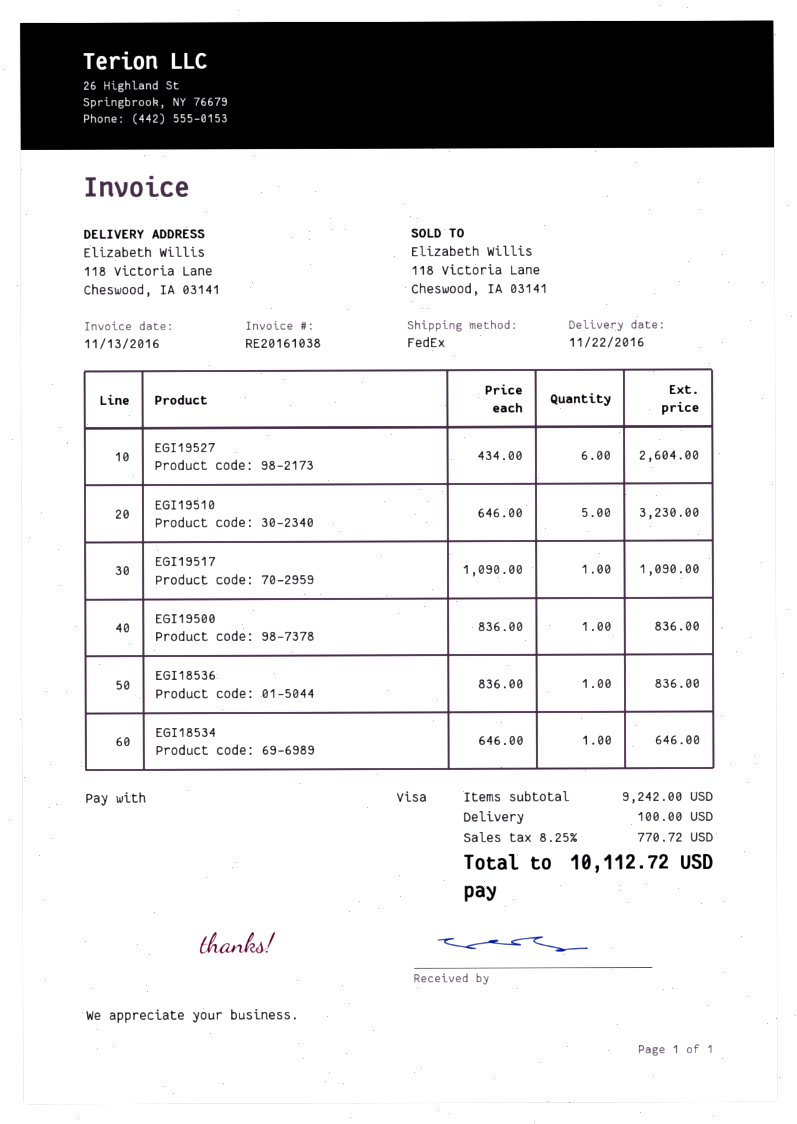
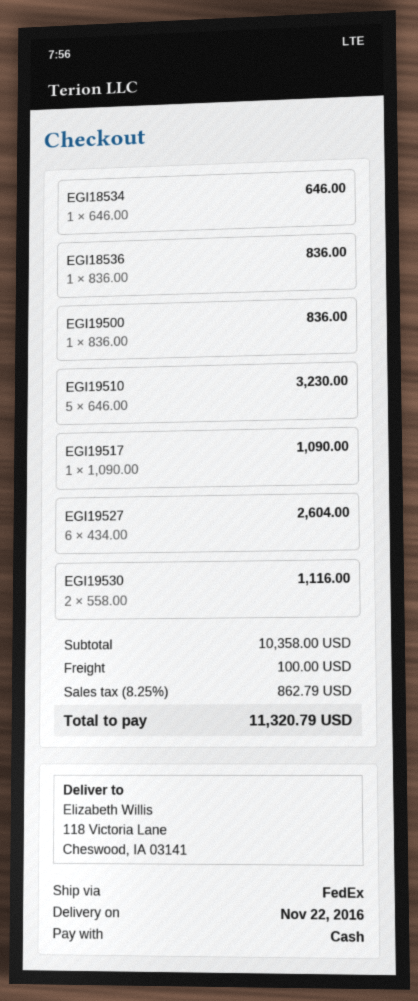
payment method: Visa -> cash
EGI19530: none -> 2 x 558.00 = 1116.00
subtotal: 9242.00 -> 10358.00
tax: 8.25% = 770.72 -> 8.25% = 862.79
total: 10112.72 -> 11320.79

